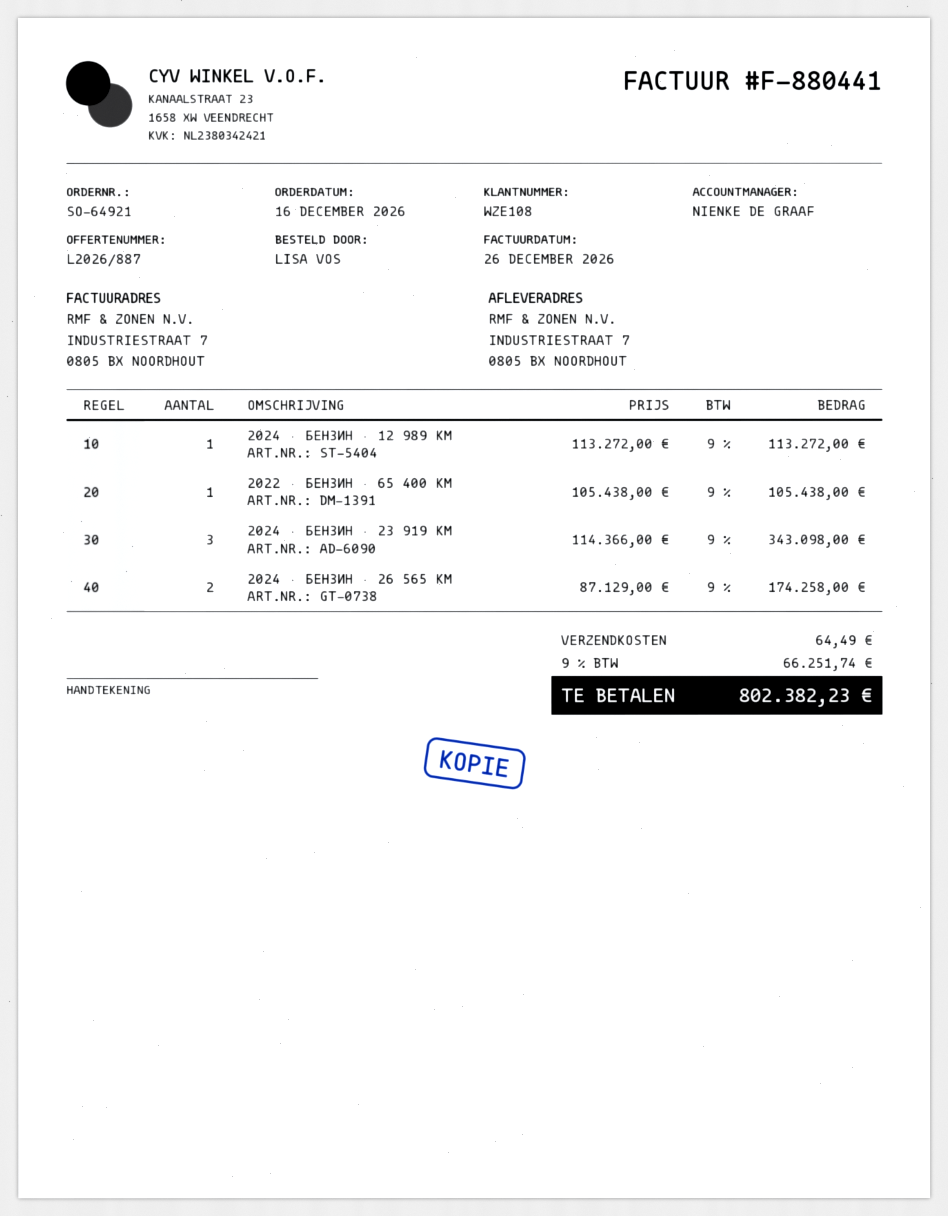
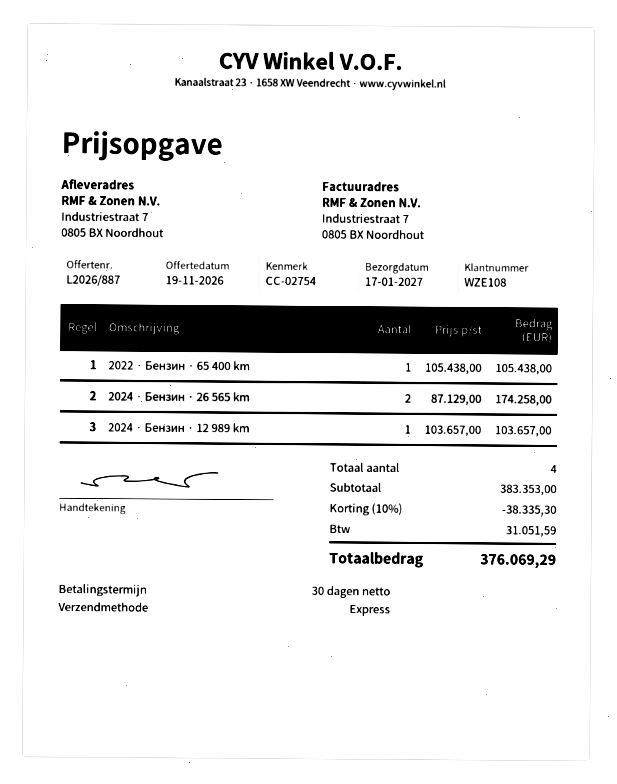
2024 · БЕНЗИН · 12 989 KM: 1 x 113272.00 = 113272.00 -> 1 x 103657.00 = 103657.00
2024 · БЕНЗИН · 23 919 KM: 3 x 114366.00 = 343098.00 -> none
discount: none -> 10% = 38335.30
shipping: 64.49 -> none
tax: 66251.74 -> 31051.59
total: 802382.23 -> 376069.29

